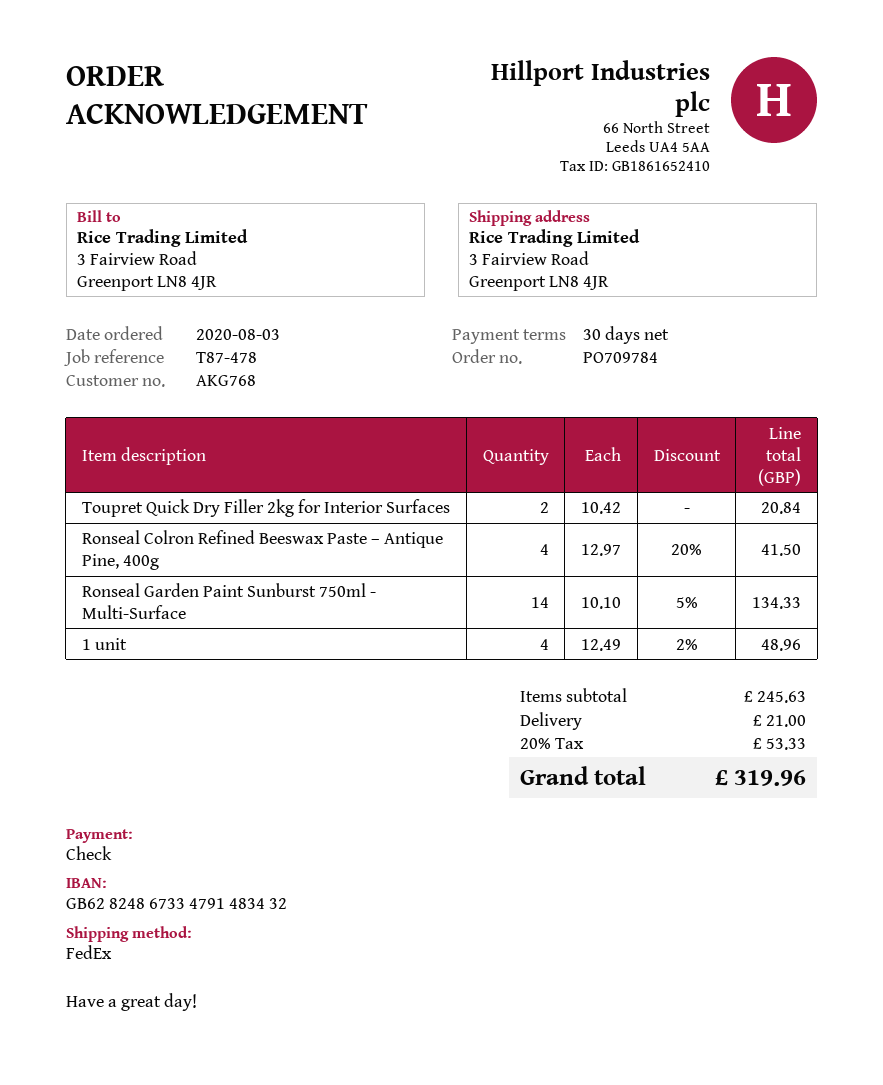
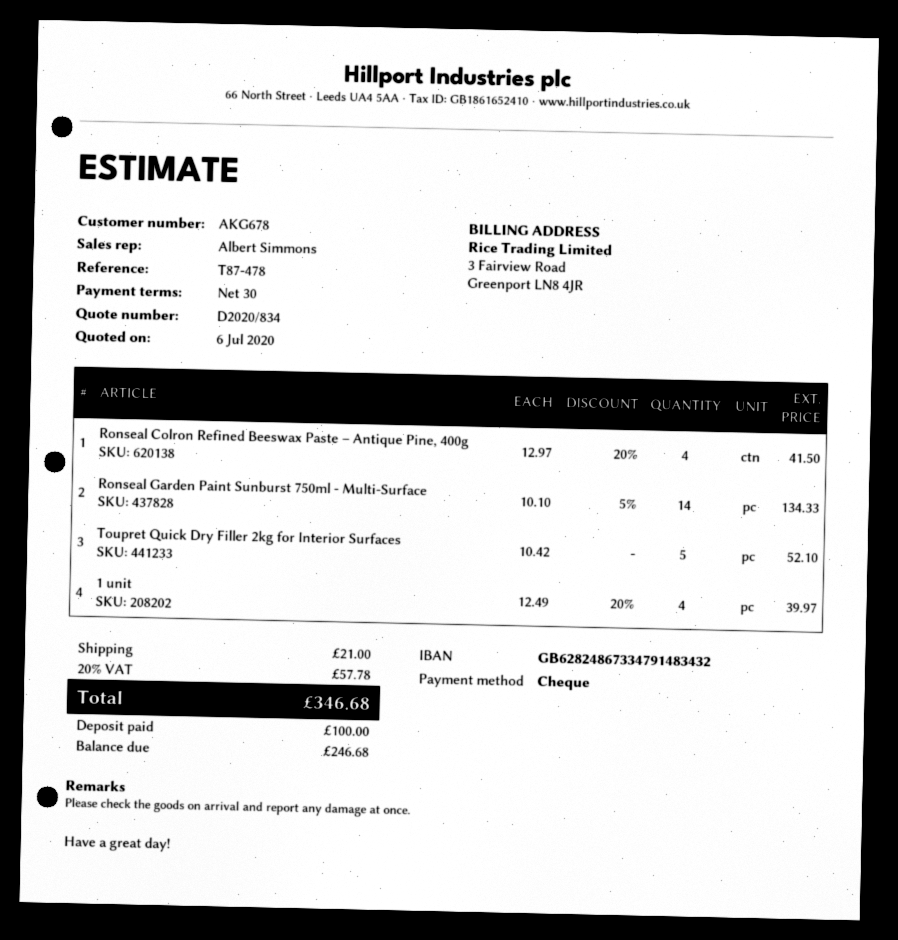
customer number: AKG768 -> AKG678
Toupret Quick Dry Filler 2kg for Interior Surfaces: 2 x 10.42 = 20.84 -> 5 x 10.42 = 52.10
1 unit: 4 x 12.49 - 2% = 48.96 -> 4 x 12.49 - 20% = 39.97
tax: 20% = 53.33 -> 20% = 57.78
total: 319.96 -> 346.68

